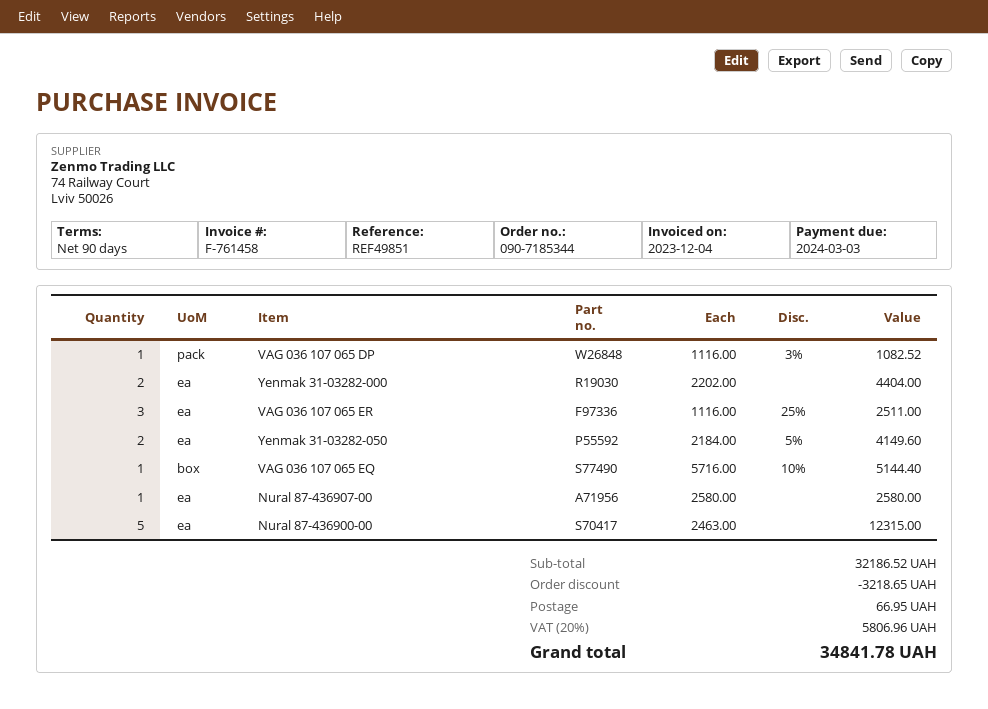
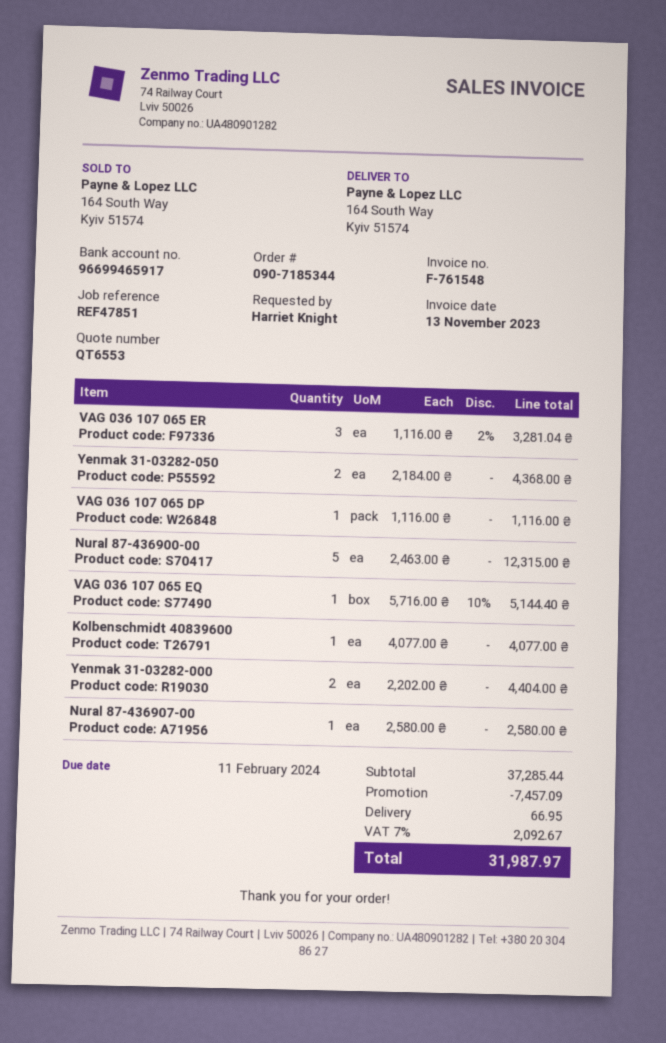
invoice number: F-761458 -> F-761548
invoice date: 2023-12-04 -> 2023-11-13
due date: 2024-03-03 -> 2024-02-11
reference: REF49851 -> REF47851
VAG 036 107 065 DP: 1 x 1116.00 - 3% = 1082.52 -> 1 x 1116.00 = 1116.00
VAG 036 107 065 ER: 3 x 1116.00 - 25% = 2511.00 -> 3 x 1116.00 - 2% = 3281.04
Yenmak 31-03282-050: 2 x 2184.00 - 5% = 4149.60 -> 2 x 2184.00 = 4368.00
Kolbenschmidt 40839600: none -> 1 x 4077.00 = 4077.00
subtotal: 32186.52 -> 37285.44
discount: 3218.65 -> 7457.09
tax: 20% = 5806.96 -> 7% = 2092.67
total: 34841.78 -> 31987.97

